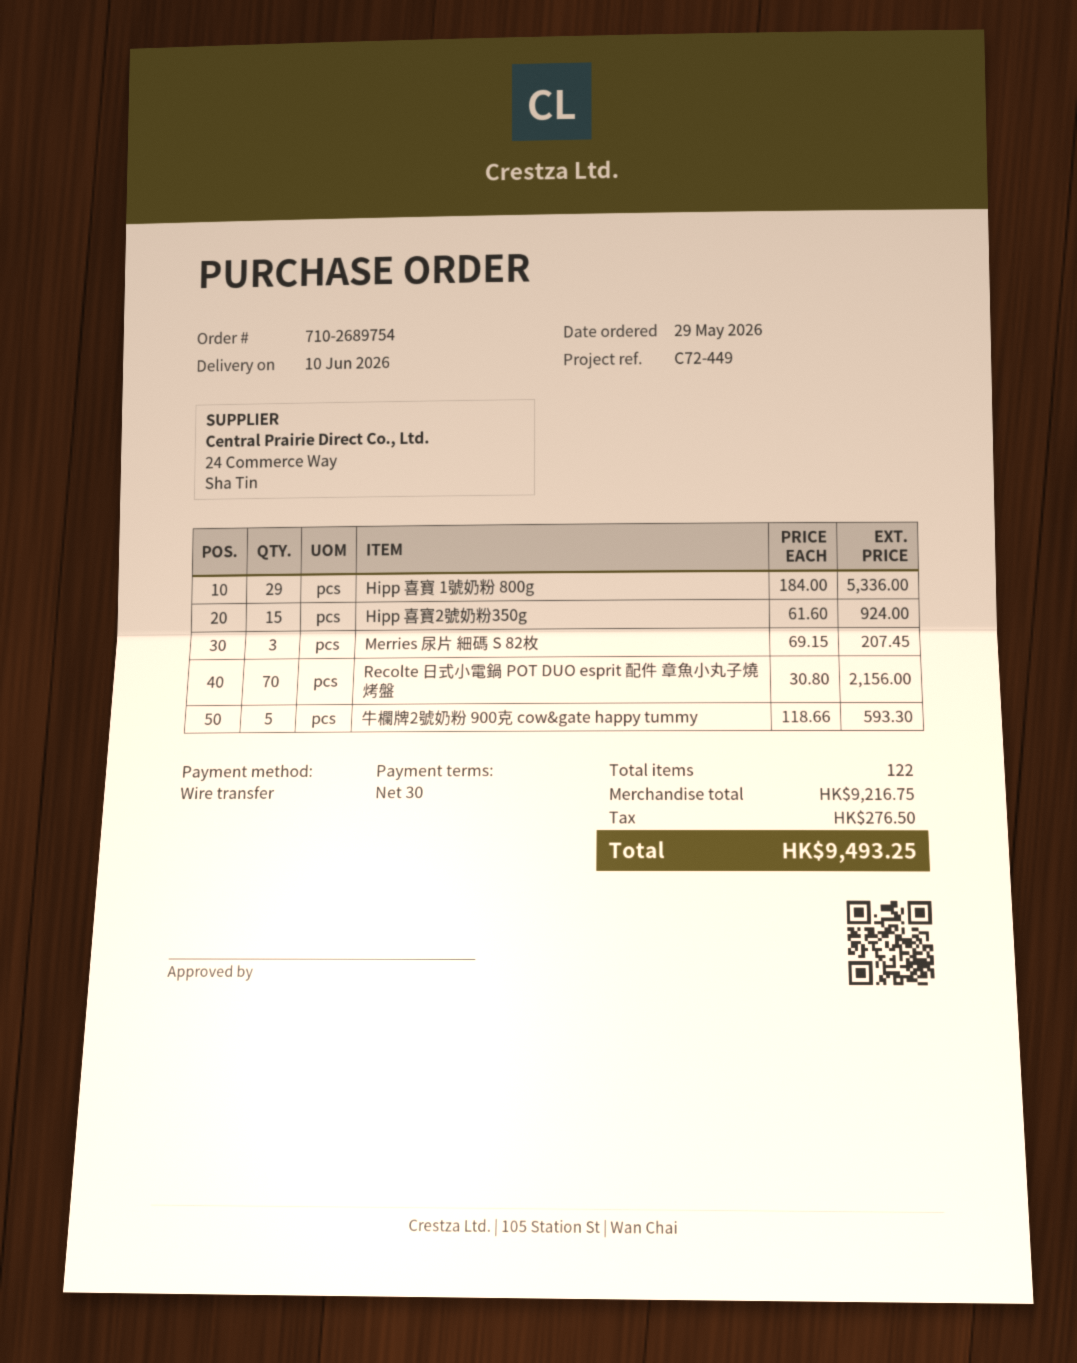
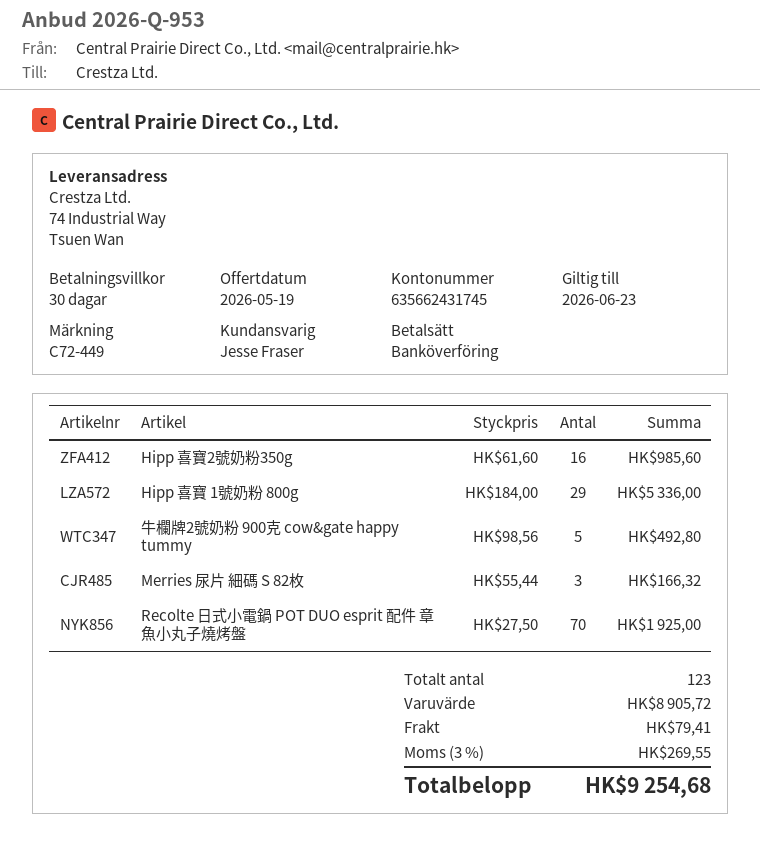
Hipp 喜寶2號奶粉350g: 15 x 61.60 = 924.00 -> 16 x 61.60 = 985.60
Merries 尿片 細碼 S 82枚: 3 x 69.15 = 207.45 -> 3 x 55.44 = 166.32
Recolte 日式小電鍋 POT DUO esprit 配件 章魚小丸子燒烤盤: 70 x 30.80 = 2156.00 -> 70 x 27.50 = 1925.00
牛欄牌2號奶粉 900克 cow&gate happy tummy: 5 x 118.66 = 593.30 -> 5 x 98.56 = 492.80
total quantity: 122 -> 123
subtotal: 9216.75 -> 8905.72
shipping: none -> 79.41
tax: 276.50 -> 269.55
total: 9493.25 -> 9254.68

